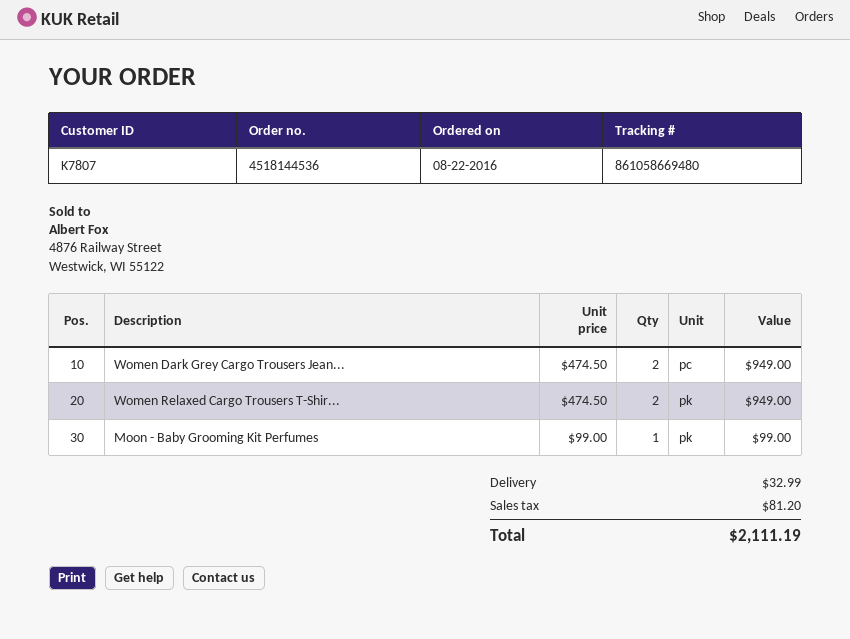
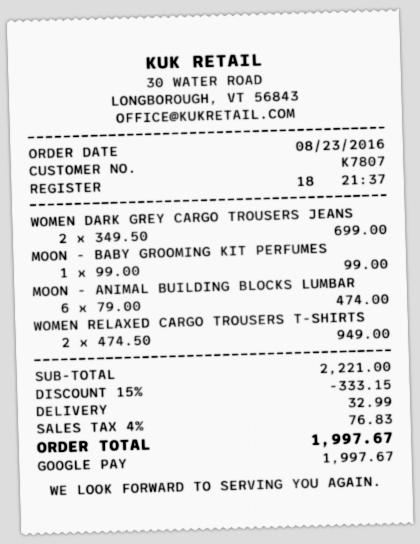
order date: 2016-08-22 -> 2016-08-23
Women Dark Grey Cargo Trousers Jean...: 2 x 474.50 = 949.00 -> 2 x 349.50 = 699.00
MOON - ANIMAL BUILDING BLOCKS LUMBAR: none -> 6 x 79.00 = 474.00
discount: none -> 15% = 333.15
tax: 81.20 -> 76.83
total: 2111.19 -> 1997.67

